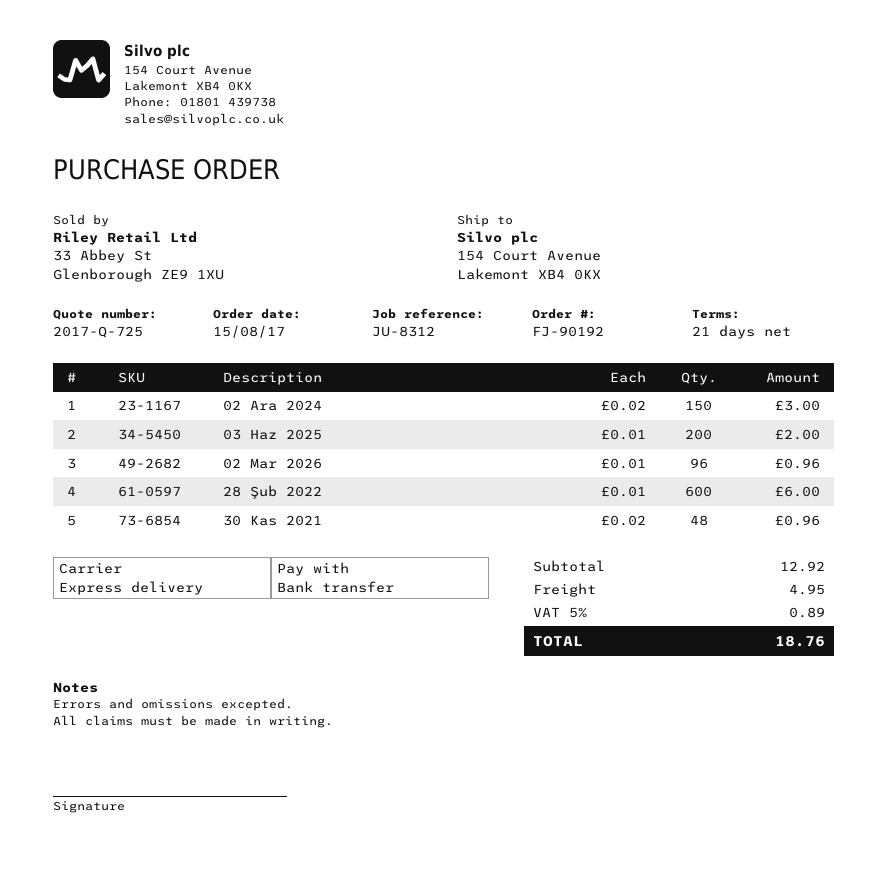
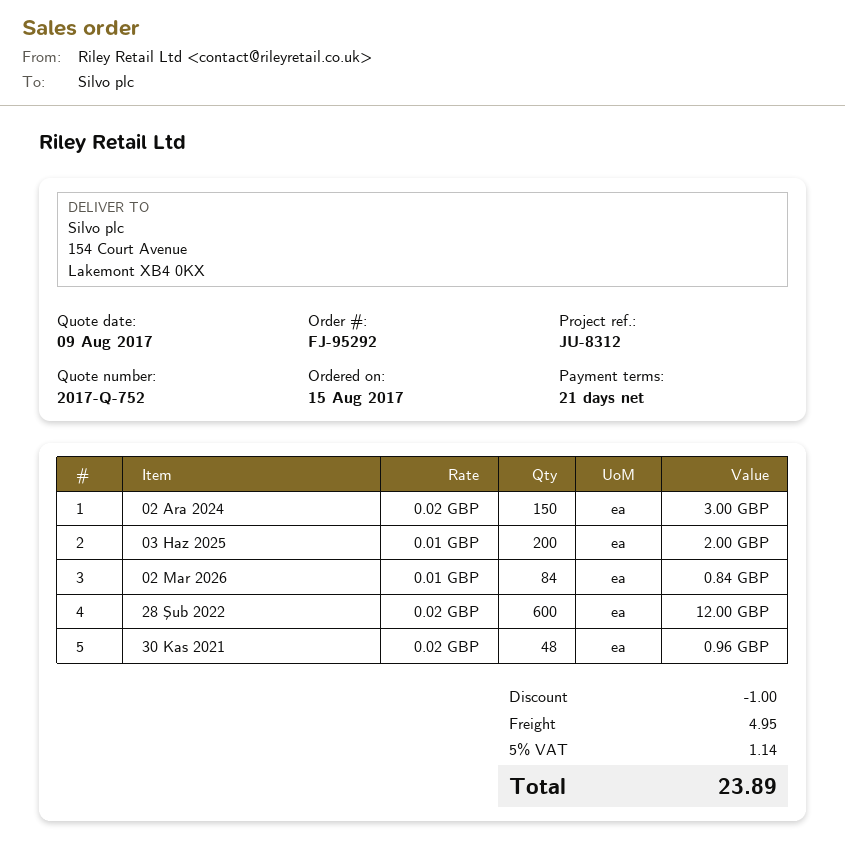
quote number: 2017-Q-725 -> 2017-Q-752
order number: FJ-90192 -> FJ-95292
02 Mar 2026: 96 x 0.01 = 0.96 -> 84 x 0.01 = 0.84
28 Şub 2022: 600 x 0.01 = 6.00 -> 600 x 0.02 = 12.00
discount: none -> 1.00
tax: 5% = 0.89 -> 5% = 1.14
total: 18.76 -> 23.89

